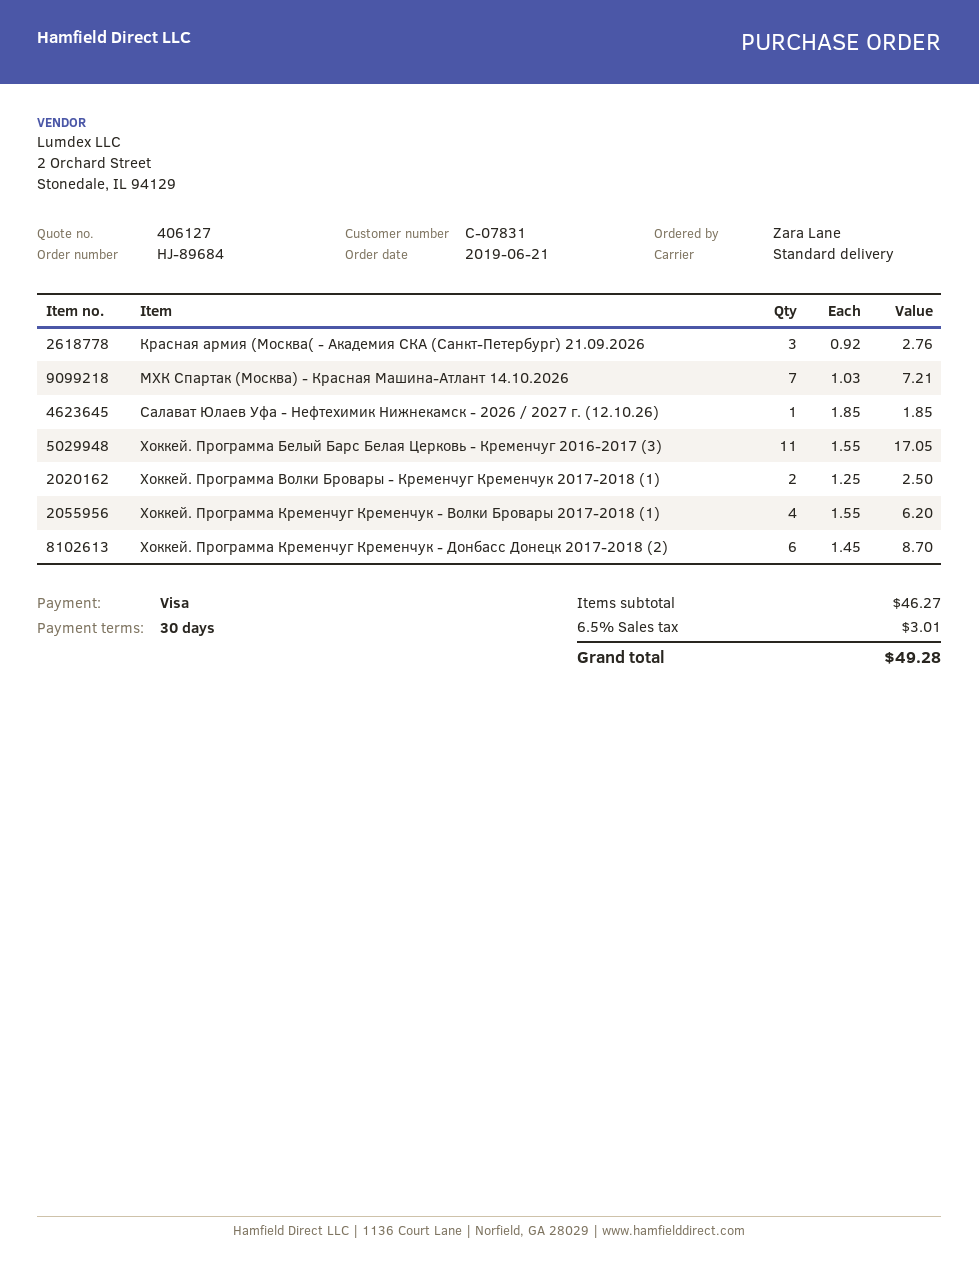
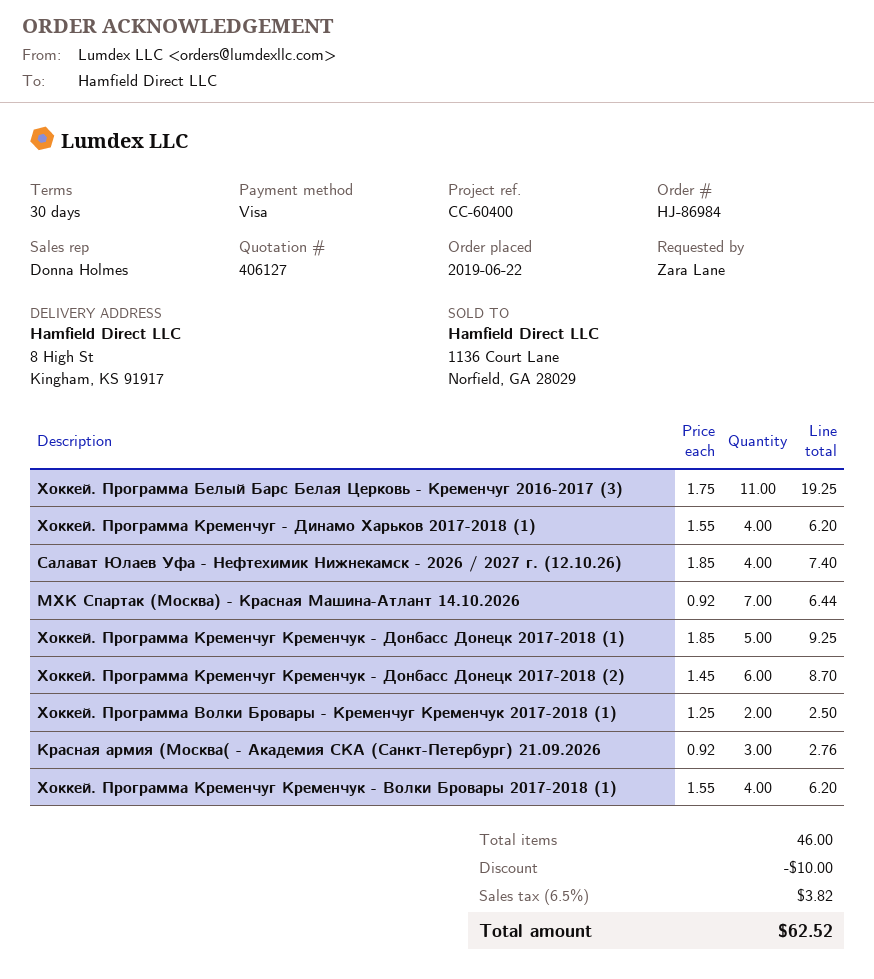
order number: HJ-89684 -> HJ-86984
order date: 2019-06-21 -> 2019-06-22
МХК Спартак (Москва) - Красная Машина-Атлант 14.10.2026: 7 x 1.03 = 7.21 -> 7 x 0.92 = 6.44
Салават Юлаев Уфа - Нефтехимик Нижнекамск - 2026 / 2027 г. (12.10.26): 1 x 1.85 = 1.85 -> 4 x 1.85 = 7.40
Хоккей. Программа Белый Барс Белая Церковь - Кременчуг 2016-2017 (3): 11 x 1.55 = 17.05 -> 11 x 1.75 = 19.25
Хоккей. Программа Кременчуг - Динамо Харьков 2017-2018 (1): none -> 4 x 1.55 = 6.20
Хоккей. Программа Кременчуг Кременчук - Донбасс Донецк 2017-2018 (1): none -> 5 x 1.85 = 9.25
discount: none -> 10.00
tax: 6.5% = 3.01 -> 6.5% = 3.82
total: 49.28 -> 62.52

